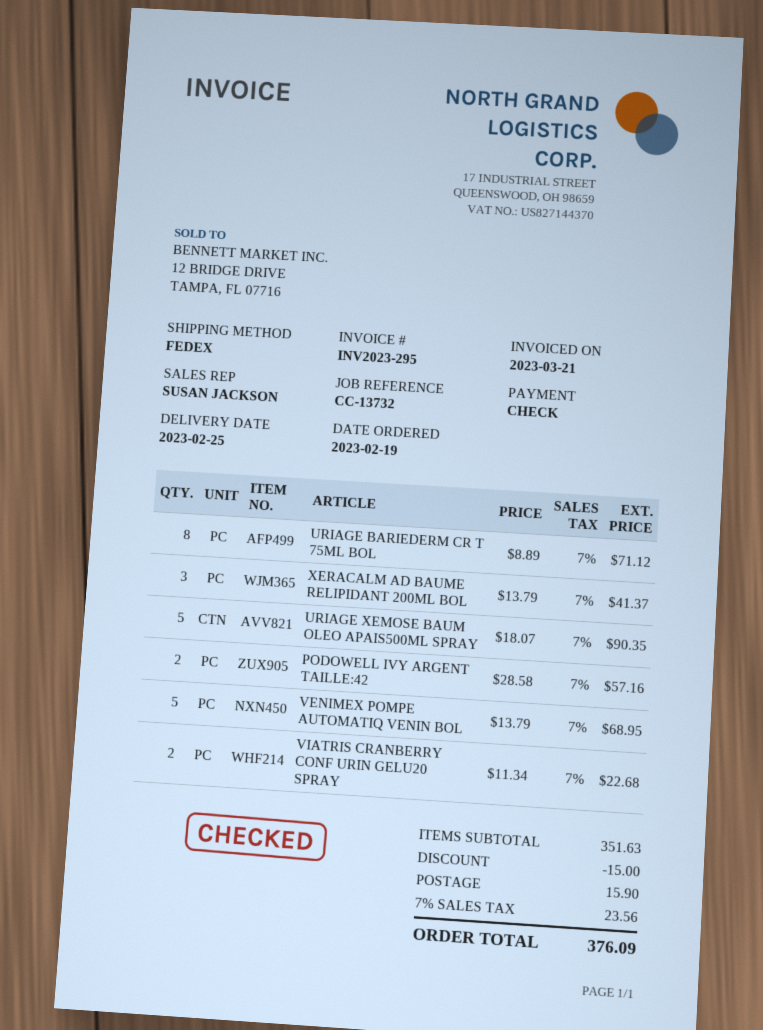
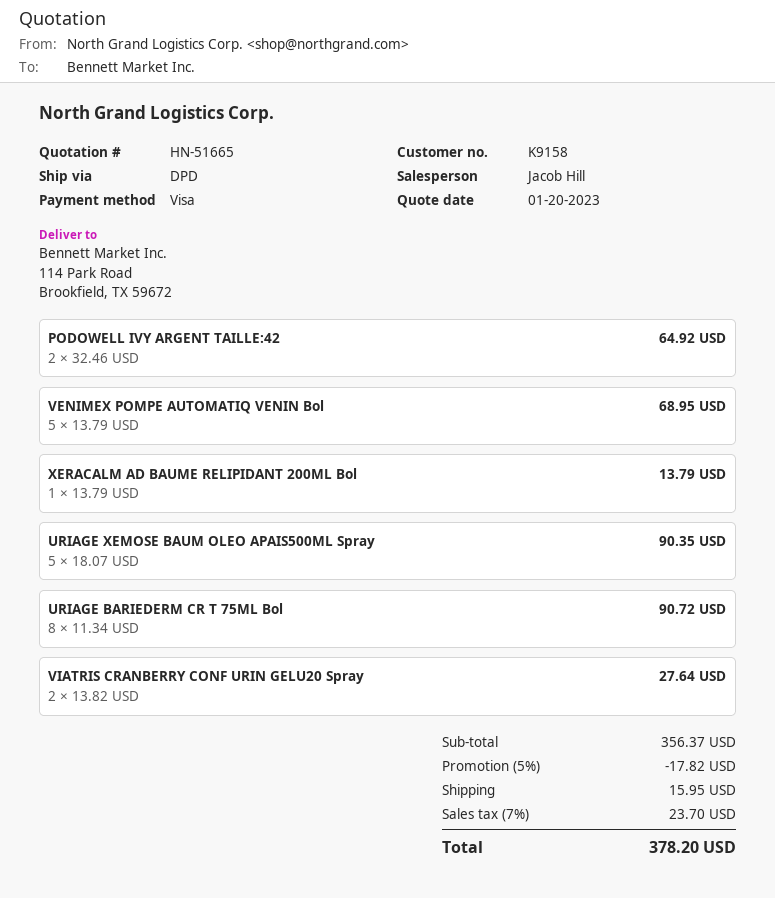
sales rep: SUSAN JACKSON -> Jacob Hill
payment method: cheque -> Visa
shipping method: FedEx -> DPD
URIAGE BARIEDERM CR T 75ML BOL: 8 x 8.89 = 71.12 -> 8 x 11.34 = 90.72
XERACALM AD BAUME RELIPIDANT 200ML BOL: 3 x 13.79 = 41.37 -> 1 x 13.79 = 13.79
PODOWELL IVY ARGENT TAILLE:42: 2 x 28.58 = 57.16 -> 2 x 32.46 = 64.92
VIATRIS CRANBERRY CONF URIN GELU20 SPRAY: 2 x 11.34 = 22.68 -> 2 x 13.82 = 27.64
subtotal: 351.63 -> 356.37
discount: 15.00 -> 17.82
shipping: 15.90 -> 15.95
tax: 7% = 23.56 -> 7% = 23.70
total: 376.09 -> 378.20

